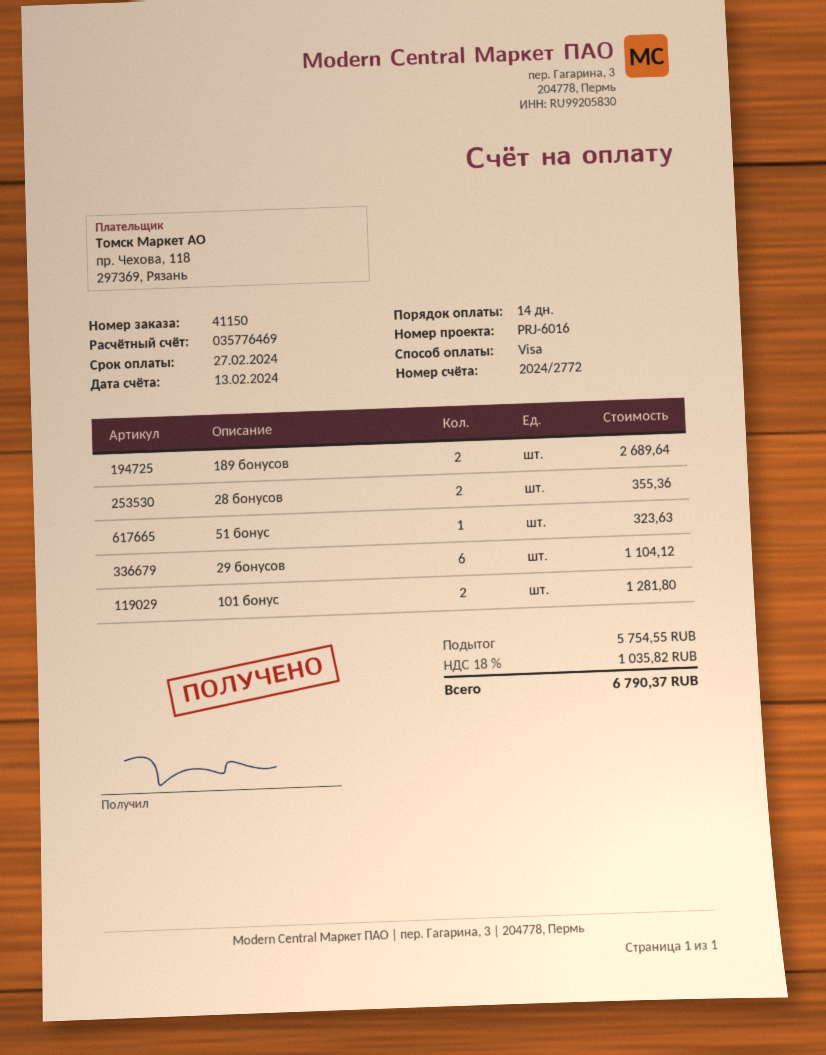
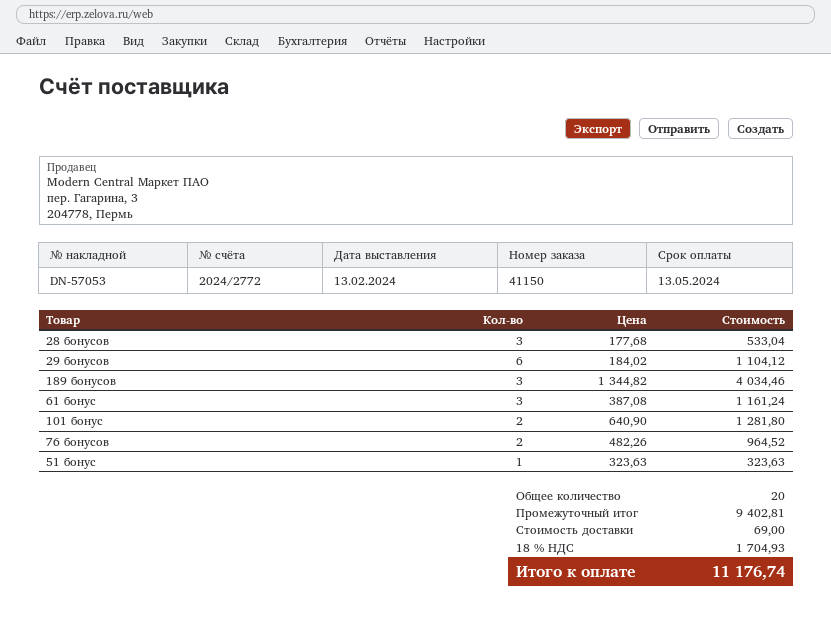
due date: 2024-02-27 -> 2024-05-13
189 бонусов: 2 for 2689.64 -> 3 for 4034.46
28 бонусов: 2 for 355.36 -> 3 for 533.04
61 бонус: none -> 3 for 1161.24
76 бонусов: none -> 2 for 964.52
subtotal: 5754.55 -> 9402.81
shipping: none -> 69.00
tax: 18% = 1035.82 -> 18% = 1704.93
total: 6790.37 -> 11176.74

